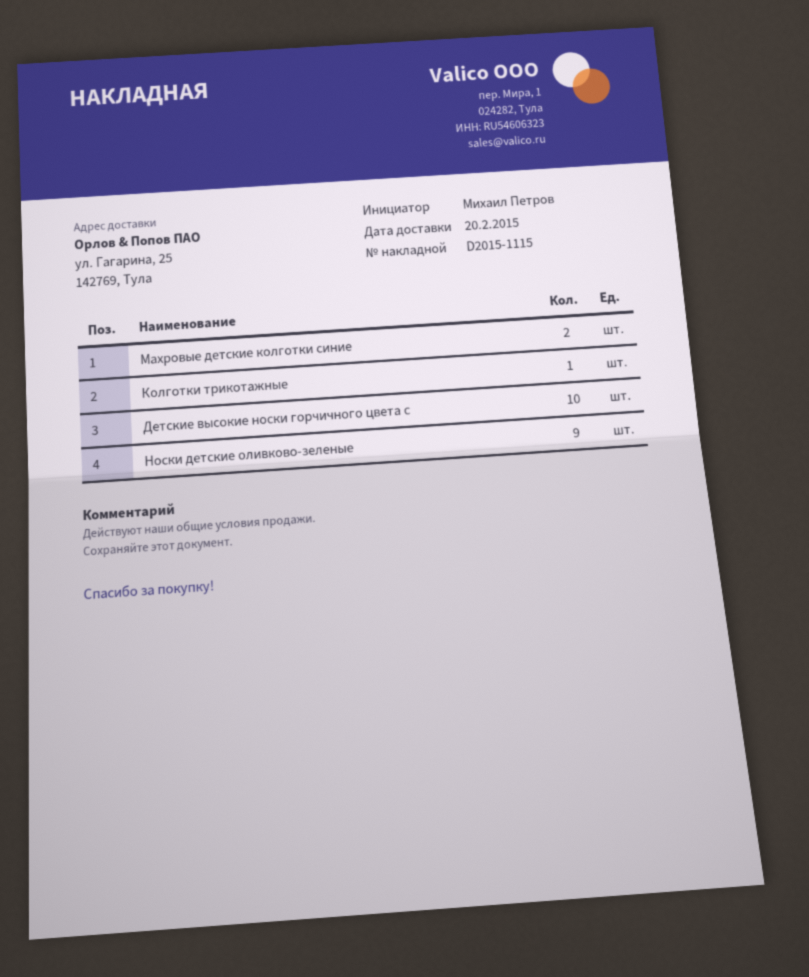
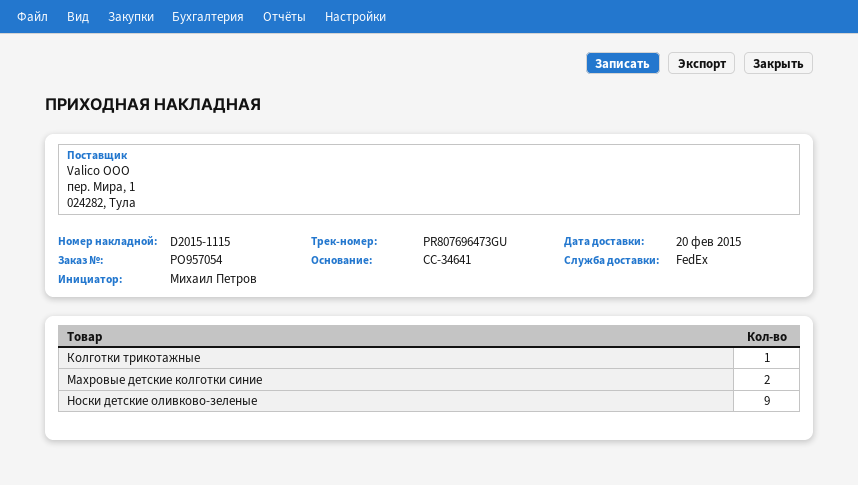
Детские высокие носки горчичного цвета с: 10 -> none

